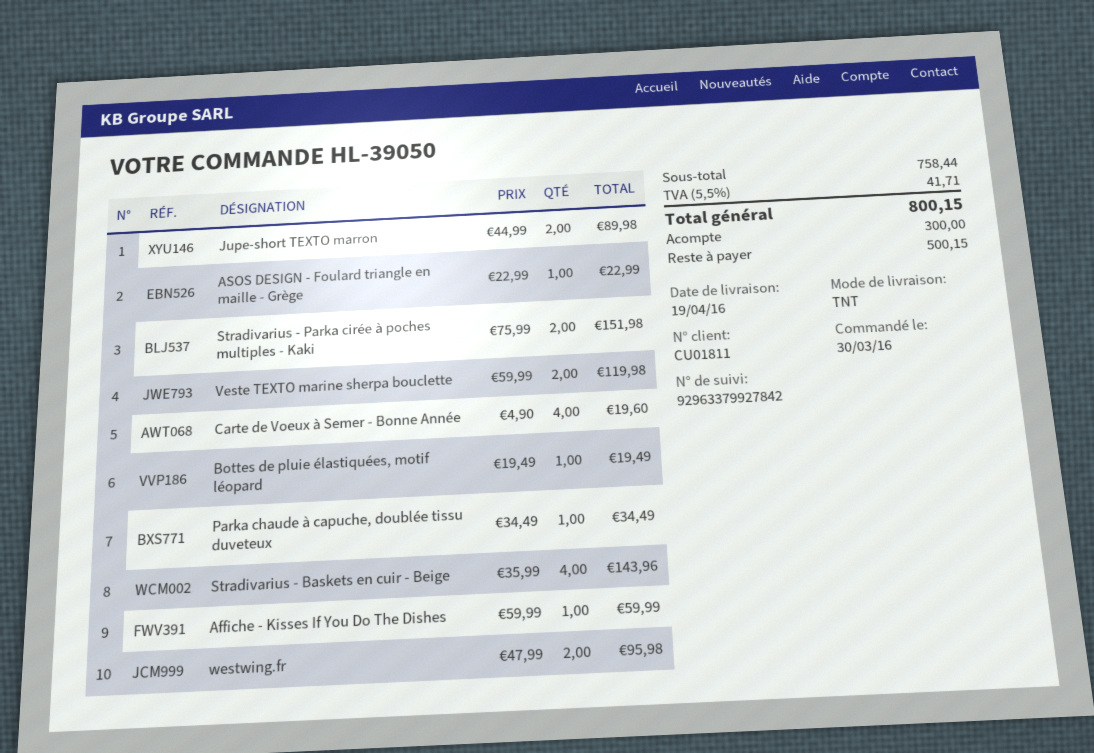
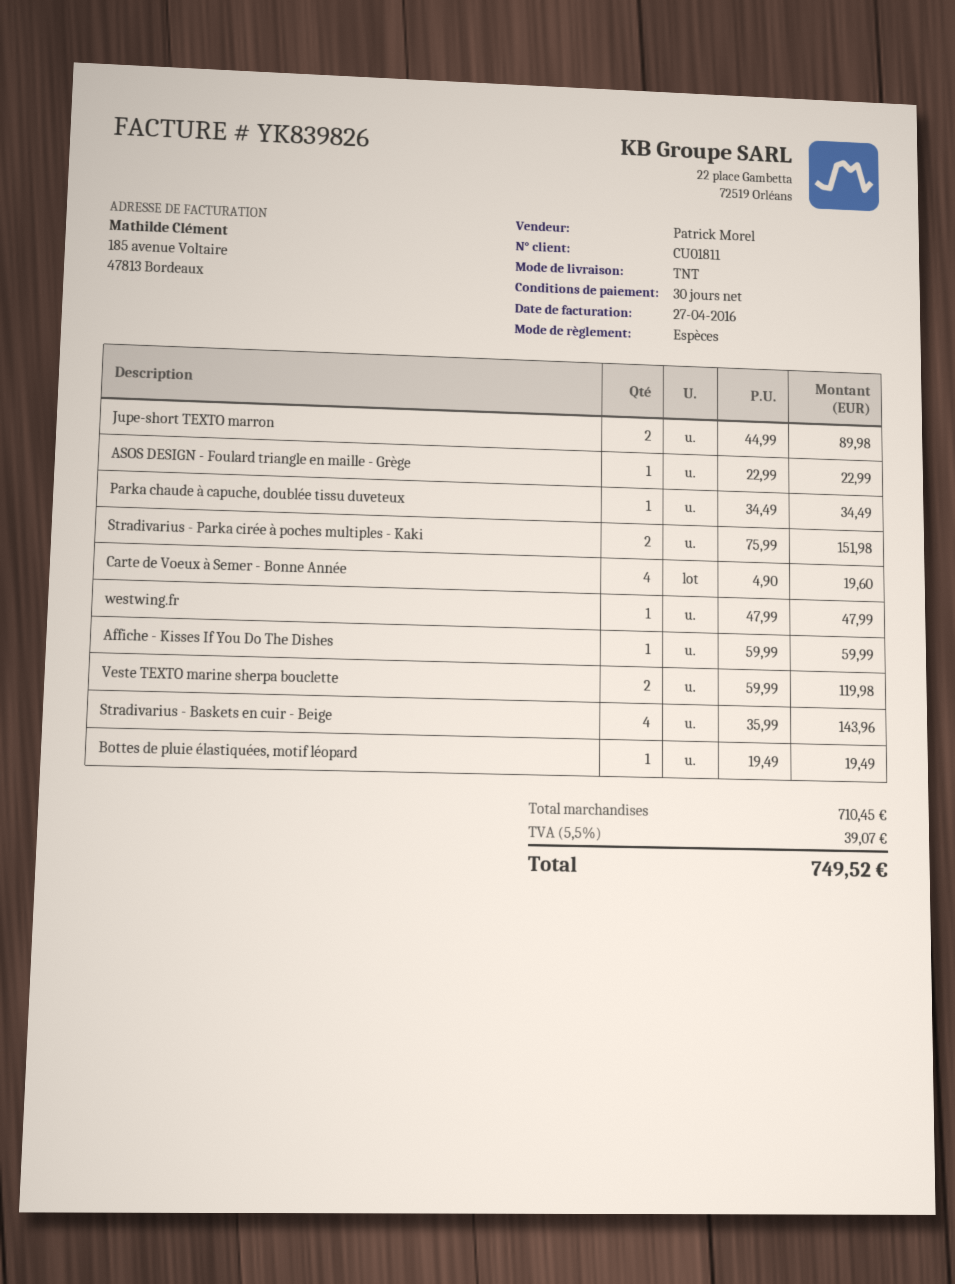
westwing.fr: 2 x 47.99 = 95.98 -> 1 x 47.99 = 47.99
subtotal: 758.44 -> 710.45
tax: 5.5% = 41.71 -> 5.5% = 39.07
total: 800.15 -> 749.52

